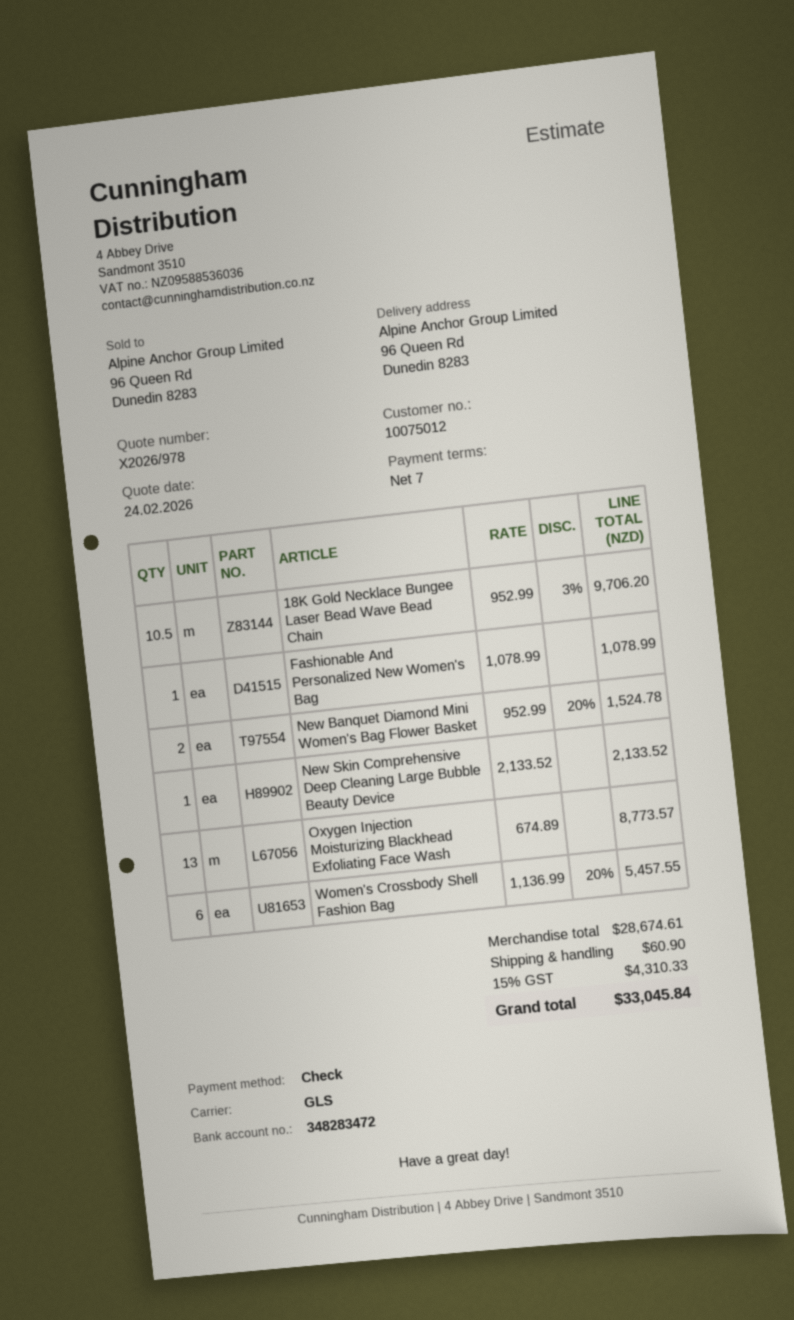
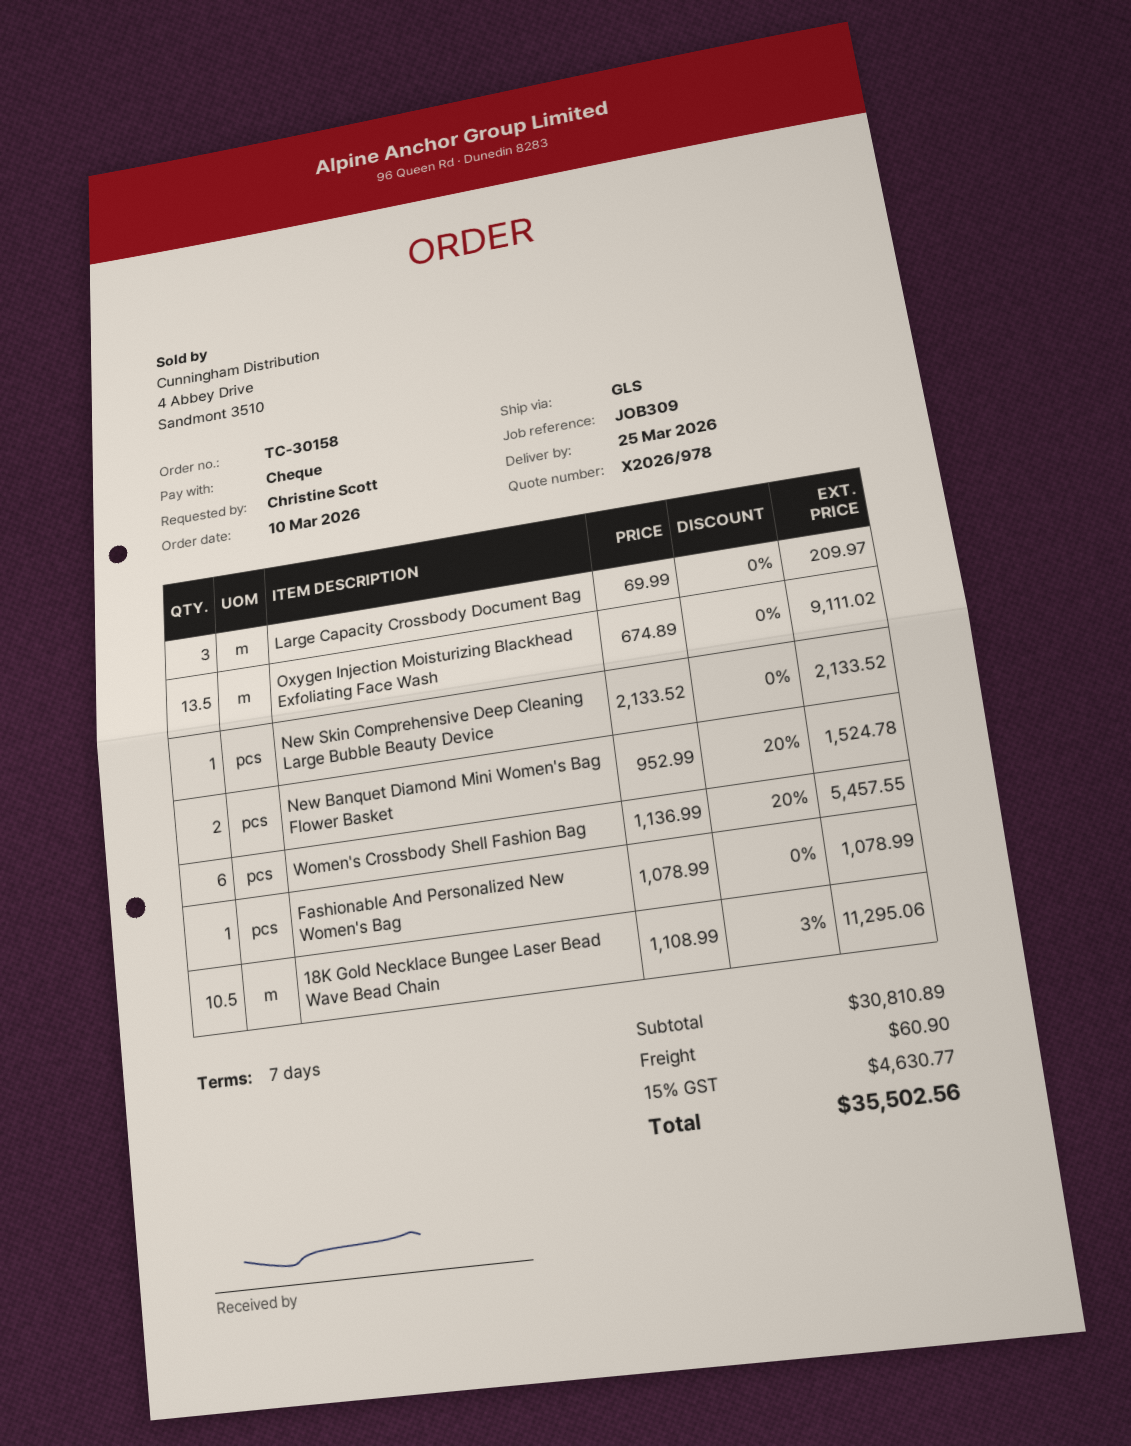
18K Gold Necklace Bungee Laser Bead Wave Bead Chain: 10.5 x 952.99 - 3% = 9706.20 -> 10.5 x 1108.99 - 3% = 11295.06
Oxygen Injection Moisturizing Blackhead Exfoliating Face Wash: 13 x 674.89 = 8773.57 -> 13.5 x 674.89 = 9111.02
Large Capacity Crossbody Document Bag: none -> 3 x 69.99 = 209.97
subtotal: 28674.61 -> 30810.89
tax: 15% = 4310.33 -> 15% = 4630.77
total: 33045.84 -> 35502.56

